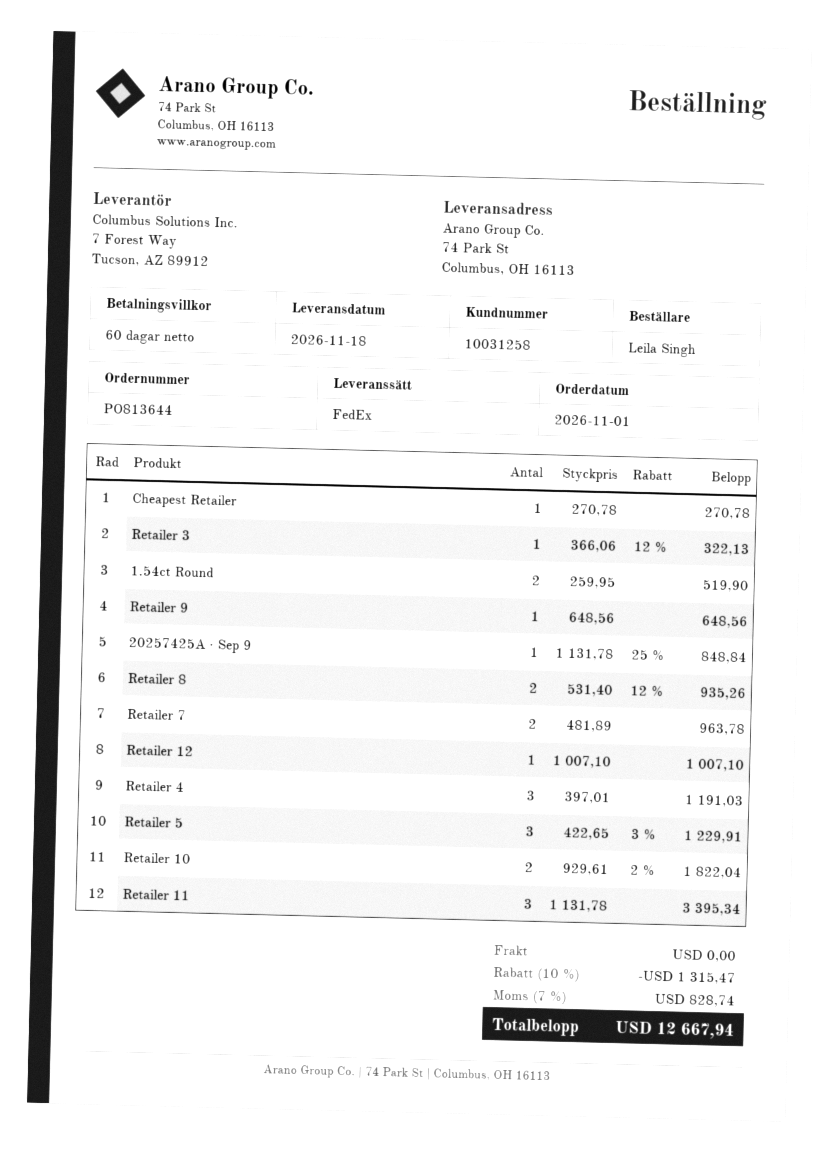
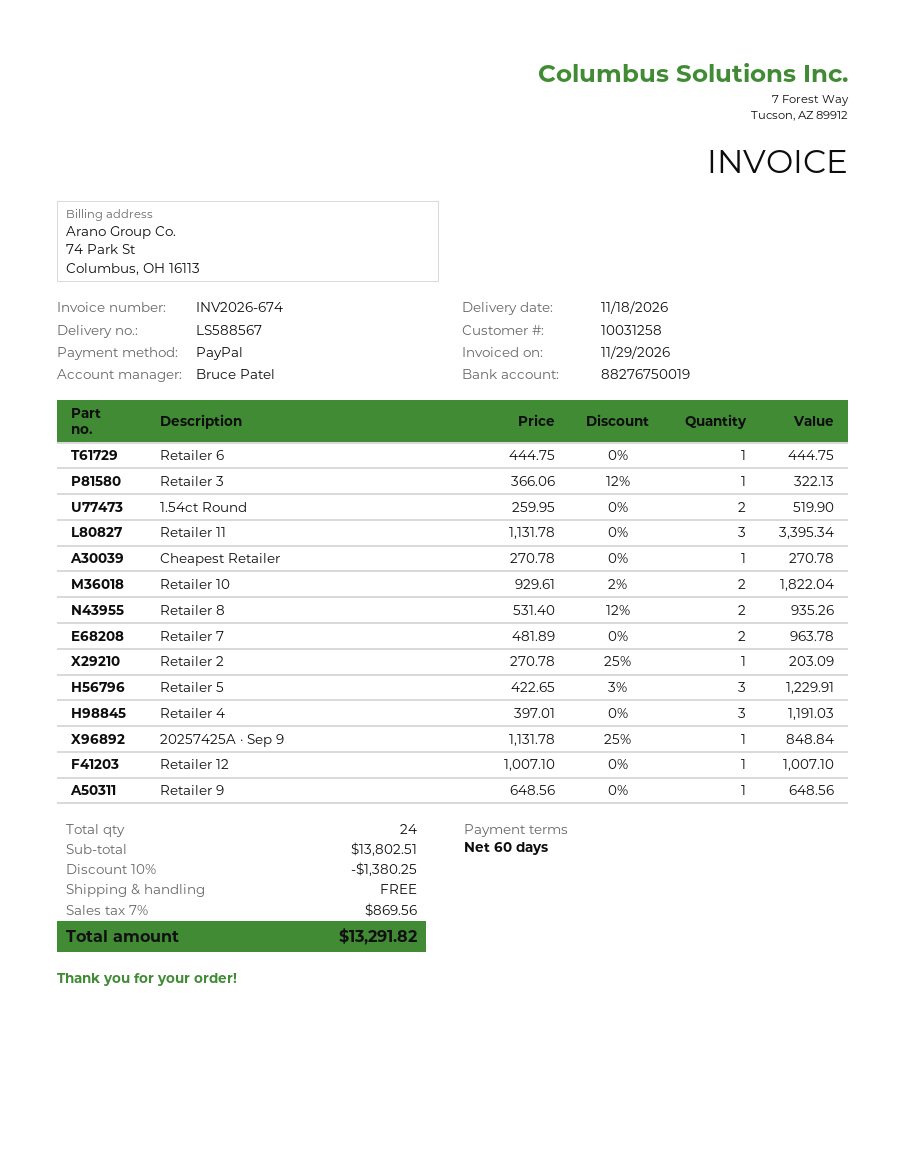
Retailer 6: none -> 1 x 444.75 = 444.75
Retailer 2: none -> 1 x 270.78 - 25% = 203.09
discount: 10% = 1315.47 -> 10% = 1380.25
tax: 7% = 828.74 -> 7% = 869.56
total: 12667.94 -> 13291.82

